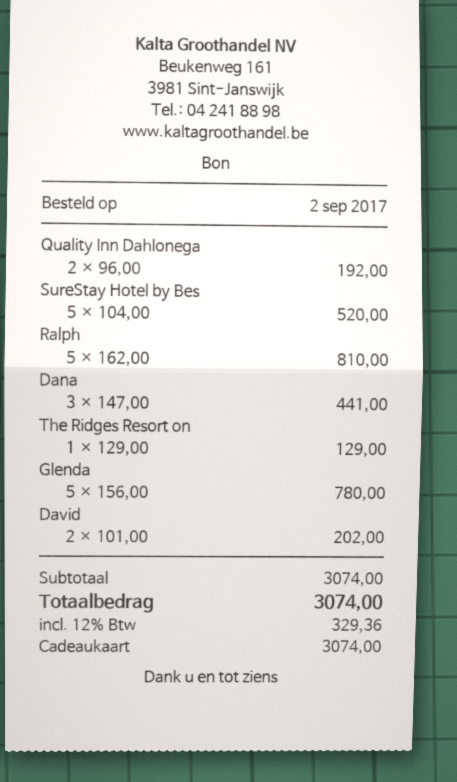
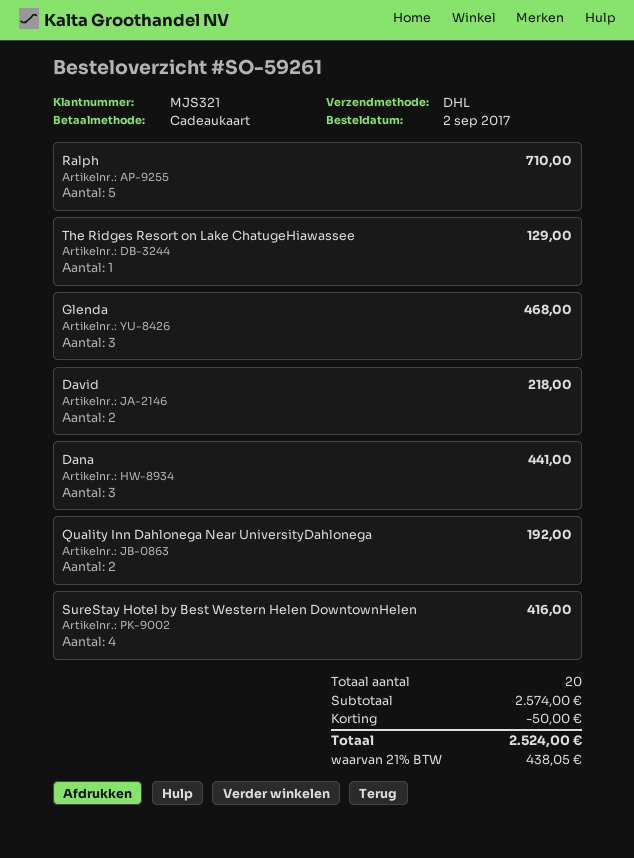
SureStay Hotel by Bes: 5 for 520.00 -> 4 for 416.00
Ralph: 5 for 810.00 -> 5 for 710.00
Glenda: 5 for 780.00 -> 3 for 468.00
David: 2 for 202.00 -> 2 for 218.00
subtotal: 3074.00 -> 2574.00
discount: none -> 50.00
tax: 12% = 329.36 -> 21% = 438.05
total: 3074.00 -> 2524.00

